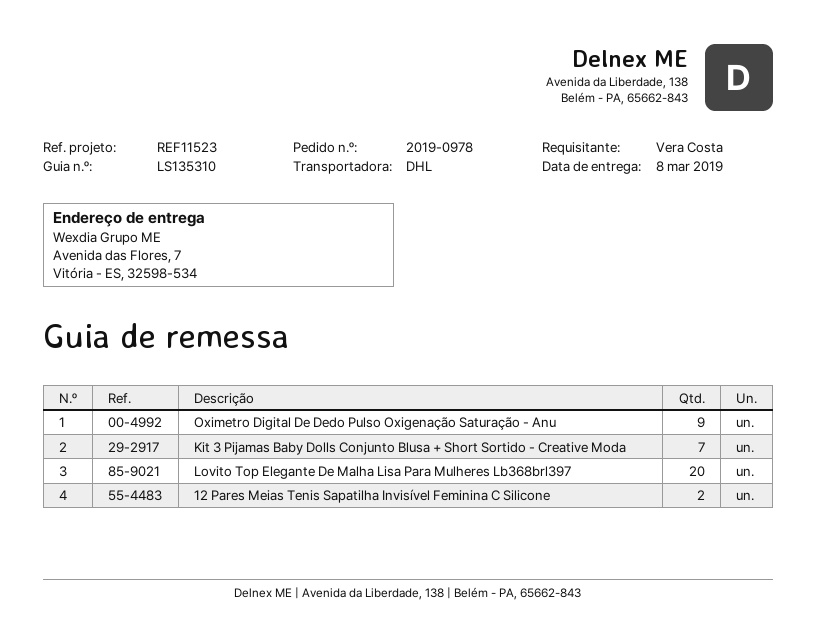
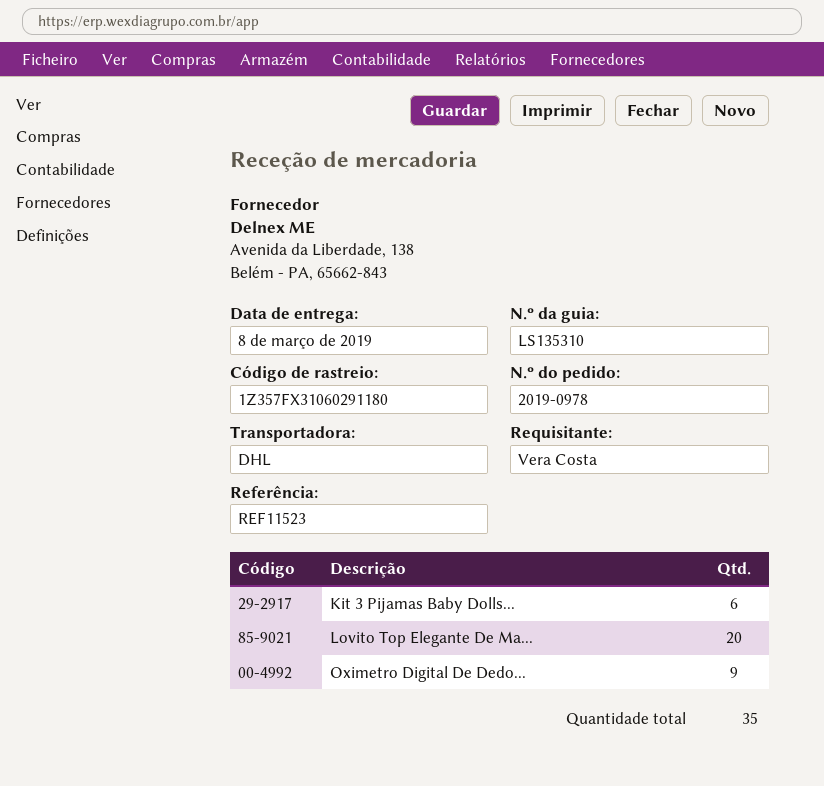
Kit 3 Pijamas Baby Dolls Conjunto Blusa + Short Sortido - Creative Moda: 7 -> 6
12 Pares Meias Tenis Sapatilha Invisível Feminina C Silicone: 2 -> none

